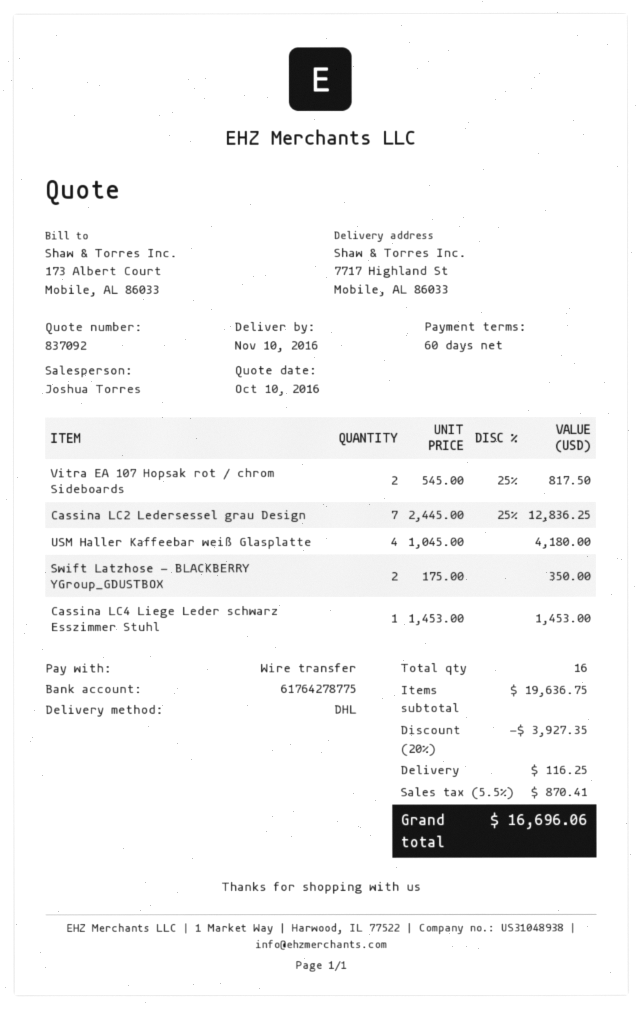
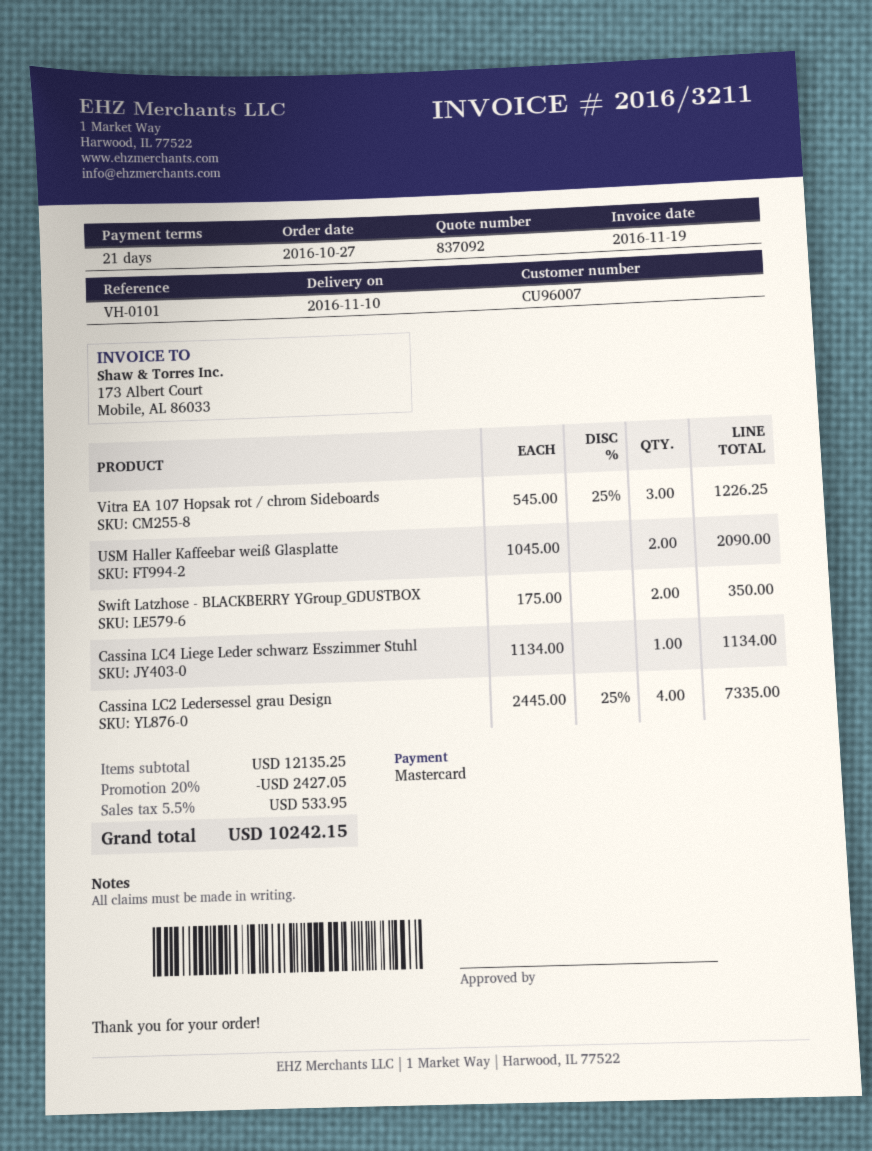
payment terms: 60 days -> 21 days
payment method: bank transfer -> Mastercard
Vitra EA 107 Hopsak rot / chrom Sideboards: 2 x 545.00 - 25% = 817.50 -> 3 x 545.00 - 25% = 1226.25
Cassina LC2 Ledersessel grau Design: 7 x 2445.00 - 25% = 12836.25 -> 4 x 2445.00 - 25% = 7335.00
USM Haller Kaffeebar weiß Glasplatte: 4 x 1045.00 = 4180.00 -> 2 x 1045.00 = 2090.00
Cassina LC4 Liege Leder schwarz Esszimmer Stuhl: 1 x 1453.00 = 1453.00 -> 1 x 1134.00 = 1134.00
subtotal: 19636.75 -> 12135.25
discount: 20% = 3927.35 -> 20% = 2427.05
shipping: 116.25 -> none
tax: 5.5% = 870.41 -> 5.5% = 533.95
total: 16696.06 -> 10242.15

